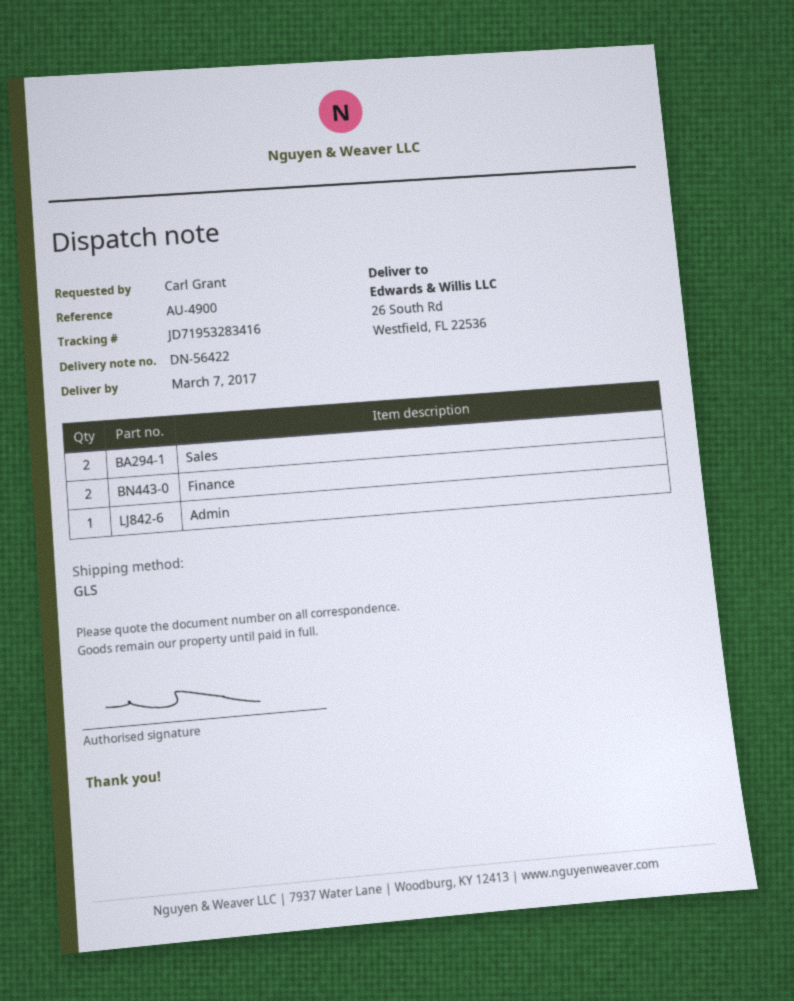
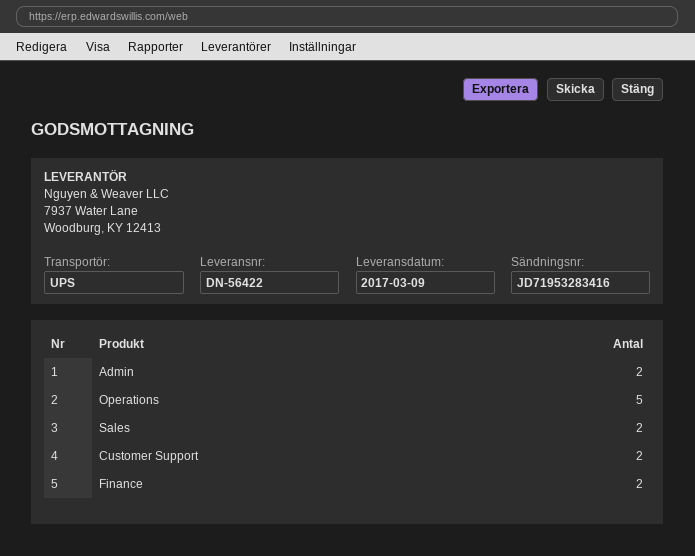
delivery date: 2017-03-07 -> 2017-03-09
shipping method: GLS -> UPS
Admin: 1 -> 2
Operations: none -> 5
Customer Support: none -> 2

